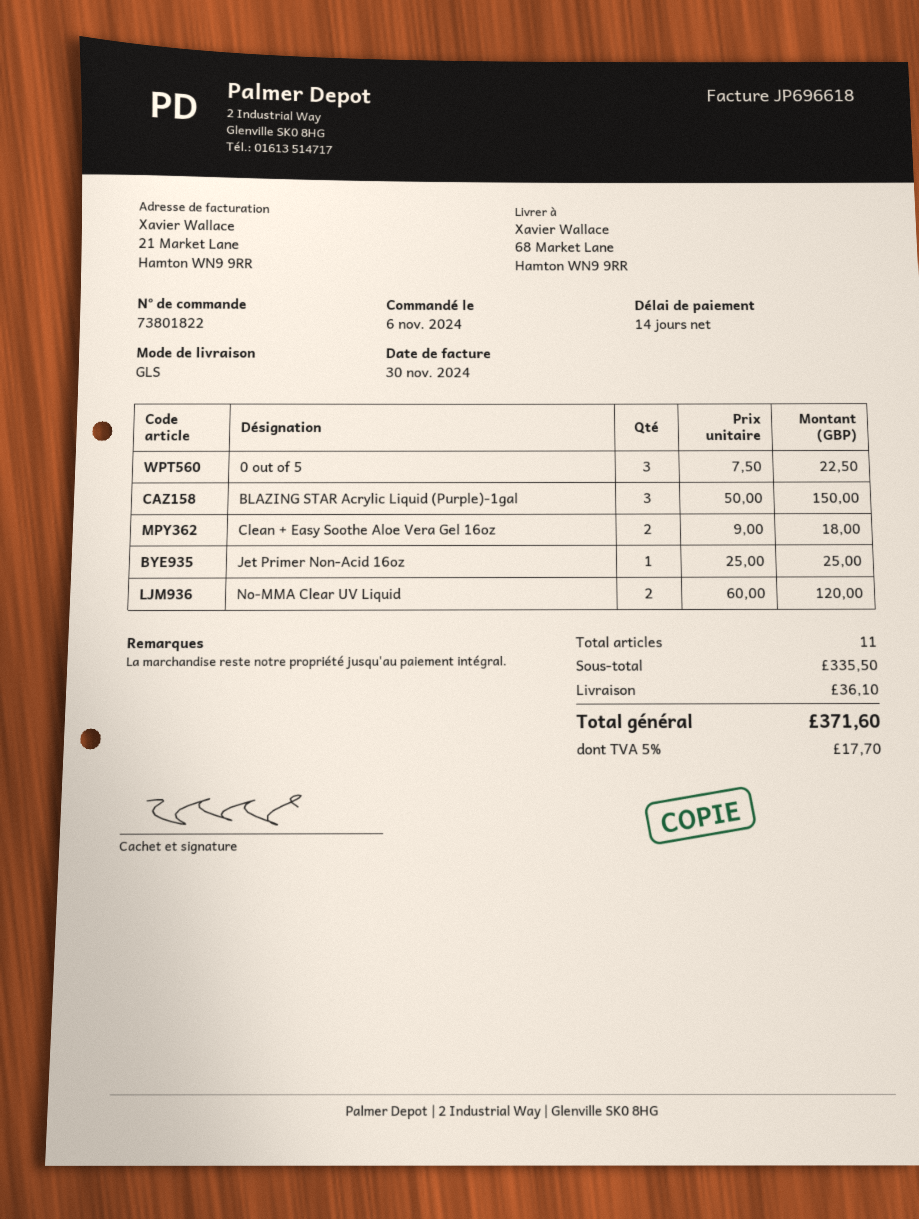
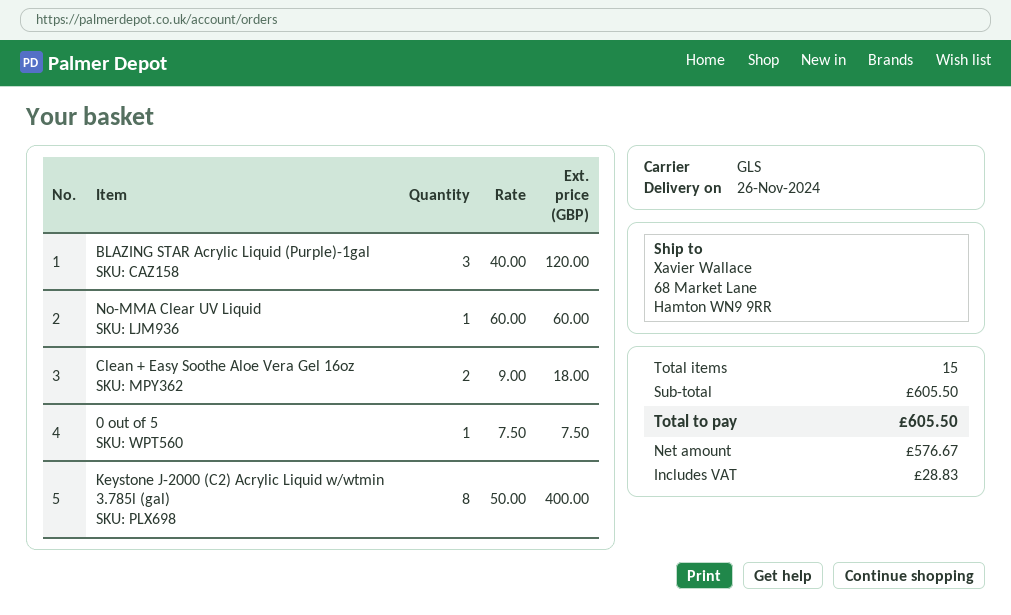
0 out of 5: 3 x 7.50 = 22.50 -> 1 x 7.50 = 7.50
BLAZING STAR Acrylic Liquid (Purple)-1gal: 3 x 50.00 = 150.00 -> 3 x 40.00 = 120.00
Jet Primer Non-Acid 16oz: 1 x 25.00 = 25.00 -> none
No-MMA Clear UV Liquid: 2 x 60.00 = 120.00 -> 1 x 60.00 = 60.00
Keystone J-2000 (C2) Acrylic Liquid w/wtmin 3.785l (gal): none -> 8 x 50.00 = 400.00
total quantity: 11 -> 15
subtotal: 335.50 -> 605.50
shipping: 36.10 -> none
tax: 17.70 -> 28.83
total: 371.60 -> 605.50

